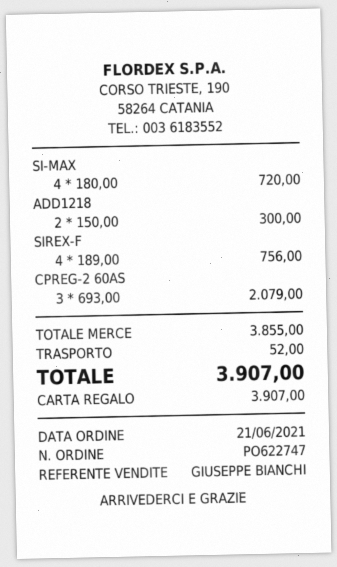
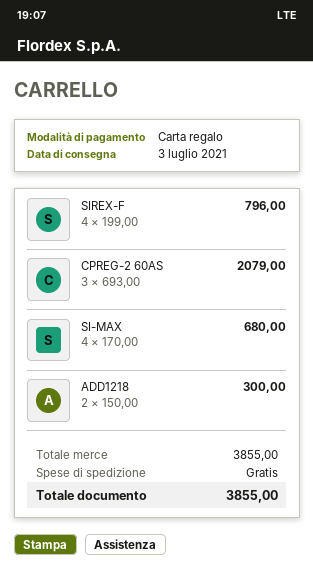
SI-MAX: 4 x 180.00 = 720.00 -> 4 x 170.00 = 680.00
SIREX-F: 4 x 189.00 = 756.00 -> 4 x 199.00 = 796.00
shipping: 52.00 -> 0.00
total: 3907.00 -> 3855.00

